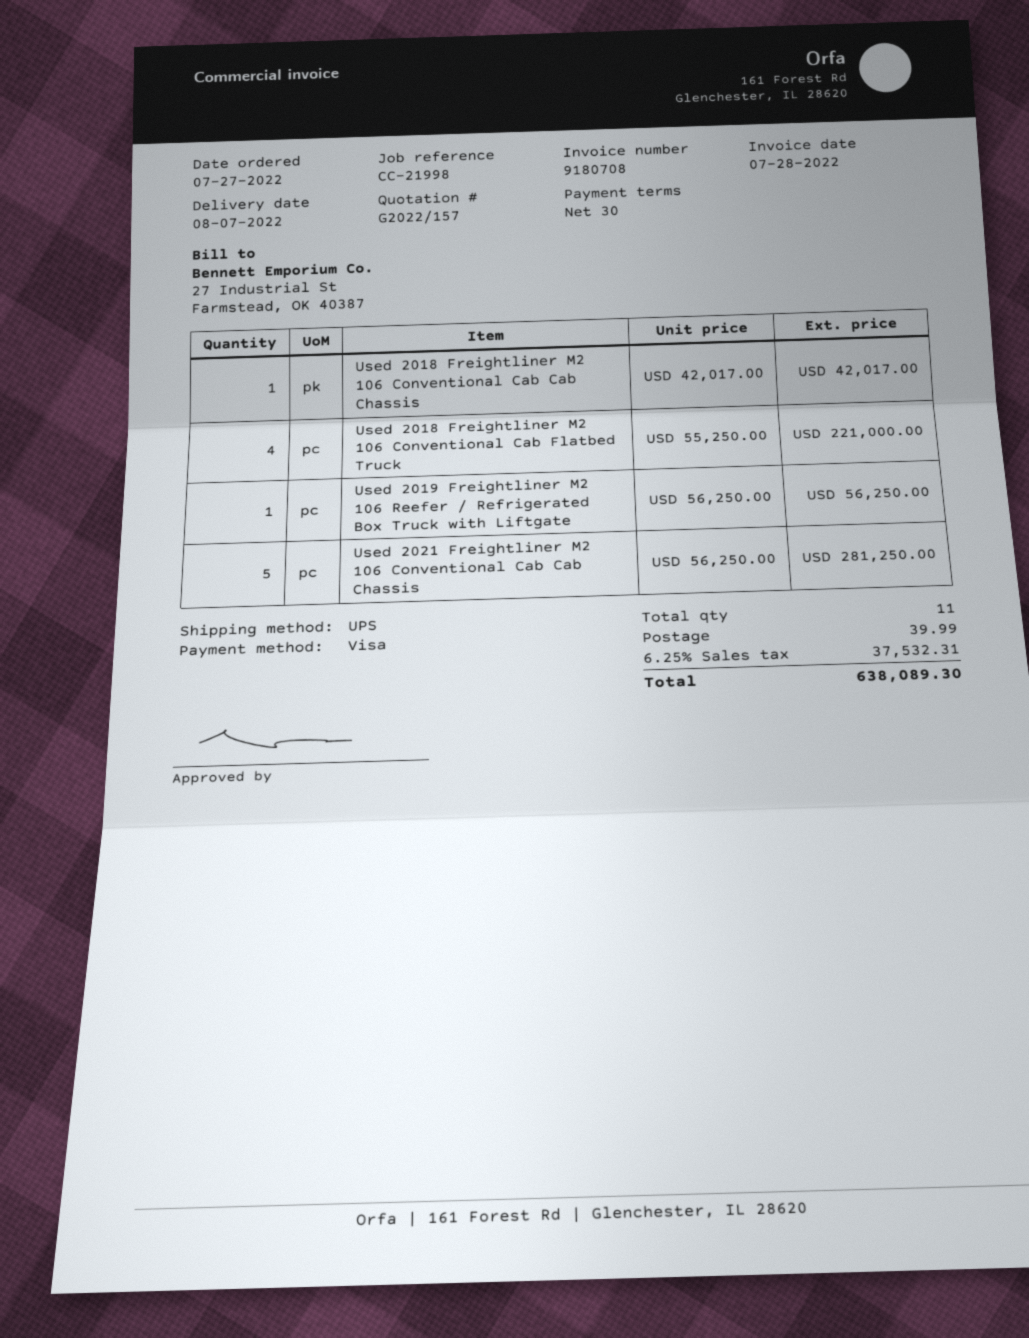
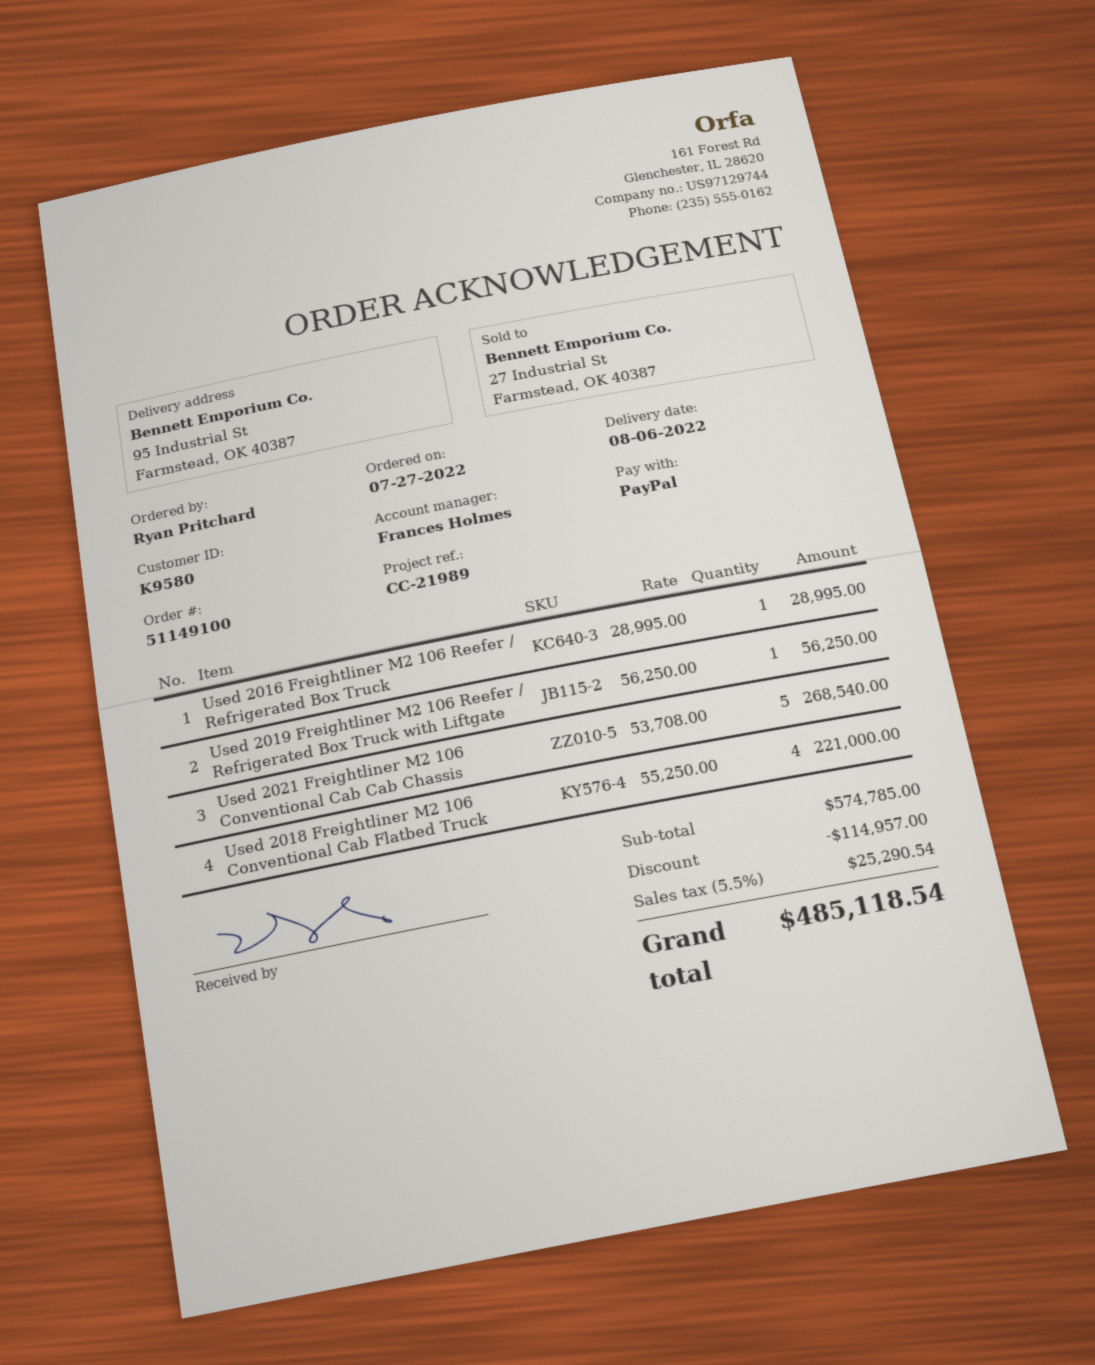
delivery date: 2022-08-07 -> 2022-08-06
reference: CC-21998 -> CC-21989
payment method: Visa -> PayPal
Used 2018 Freightliner M2 106 Conventional Cab Cab Chassis: 1 x 42017.00 = 42017.00 -> none
Used 2021 Freightliner M2 106 Conventional Cab Cab Chassis: 5 x 56250.00 = 281250.00 -> 5 x 53708.00 = 268540.00
Used 2016 Freightliner M2 106 Reefer / Refrigerated Box Truck: none -> 1 x 28995.00 = 28995.00
discount: none -> 114957.00
shipping: 39.99 -> none
tax: 6.25% = 37532.31 -> 5.5% = 25290.54
total: 638089.30 -> 485118.54

